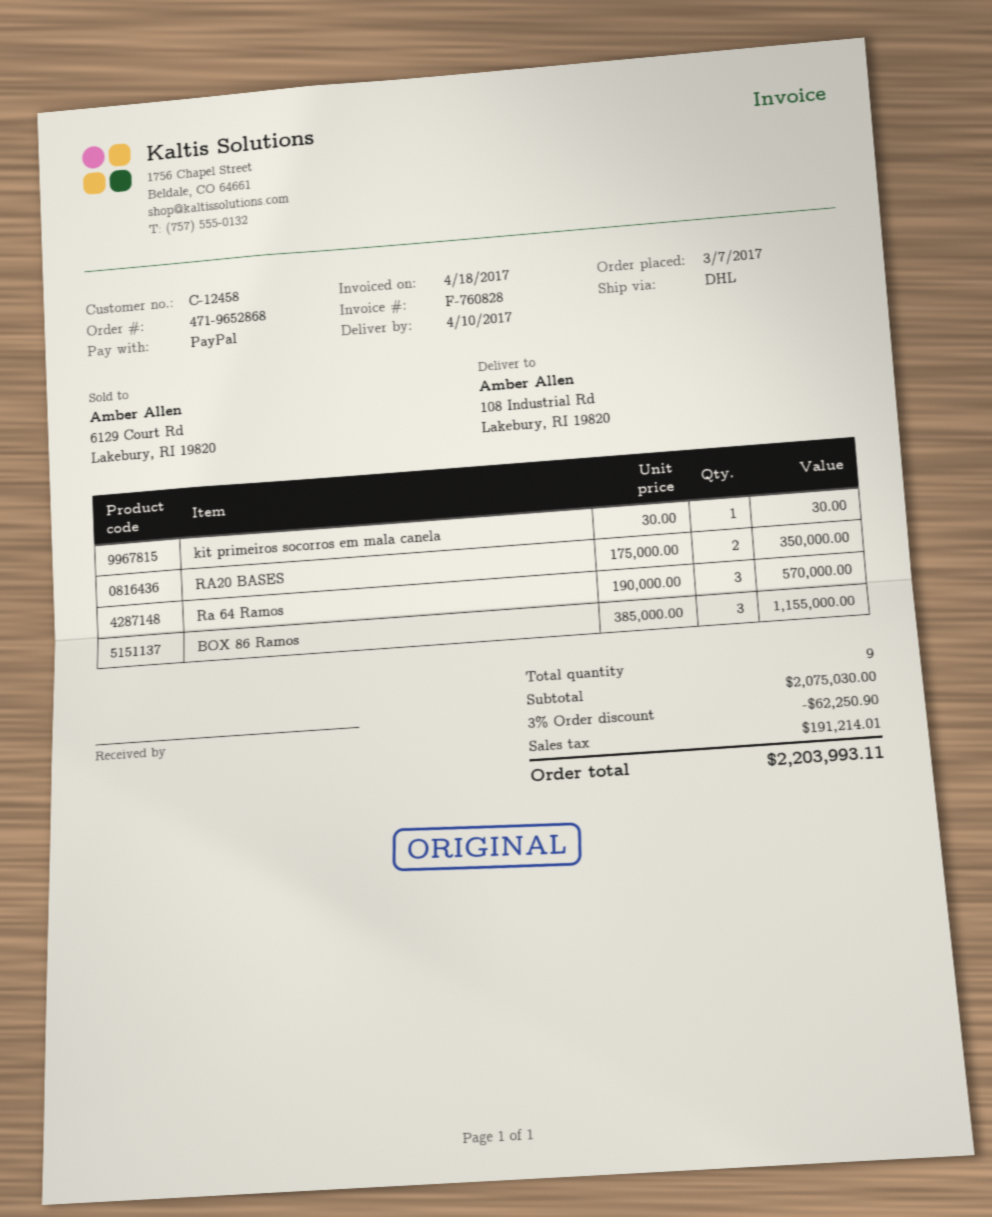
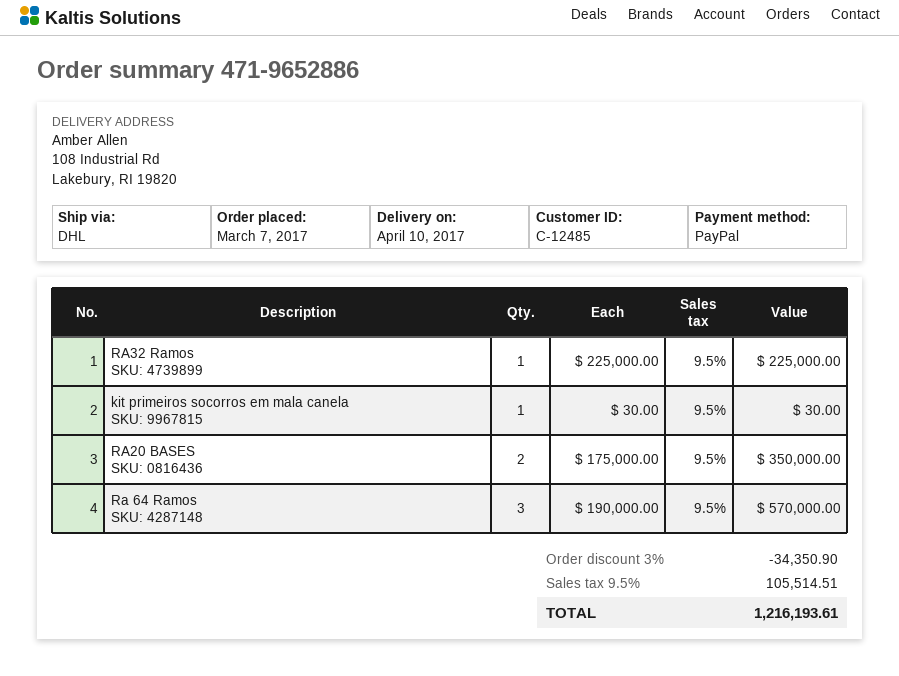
order number: 471-9652868 -> 471-9652886
customer number: C-12458 -> C-12485
BOX 86 Ramos: 3 x 385000.00 = 1155000.00 -> none
RA32 Ramos: none -> 1 x 225000.00 = 225000.00
discount: 3% = 62250.90 -> 3% = 34350.90
tax: 191214.01 -> 105514.51
total: 2203993.11 -> 1216193.61

